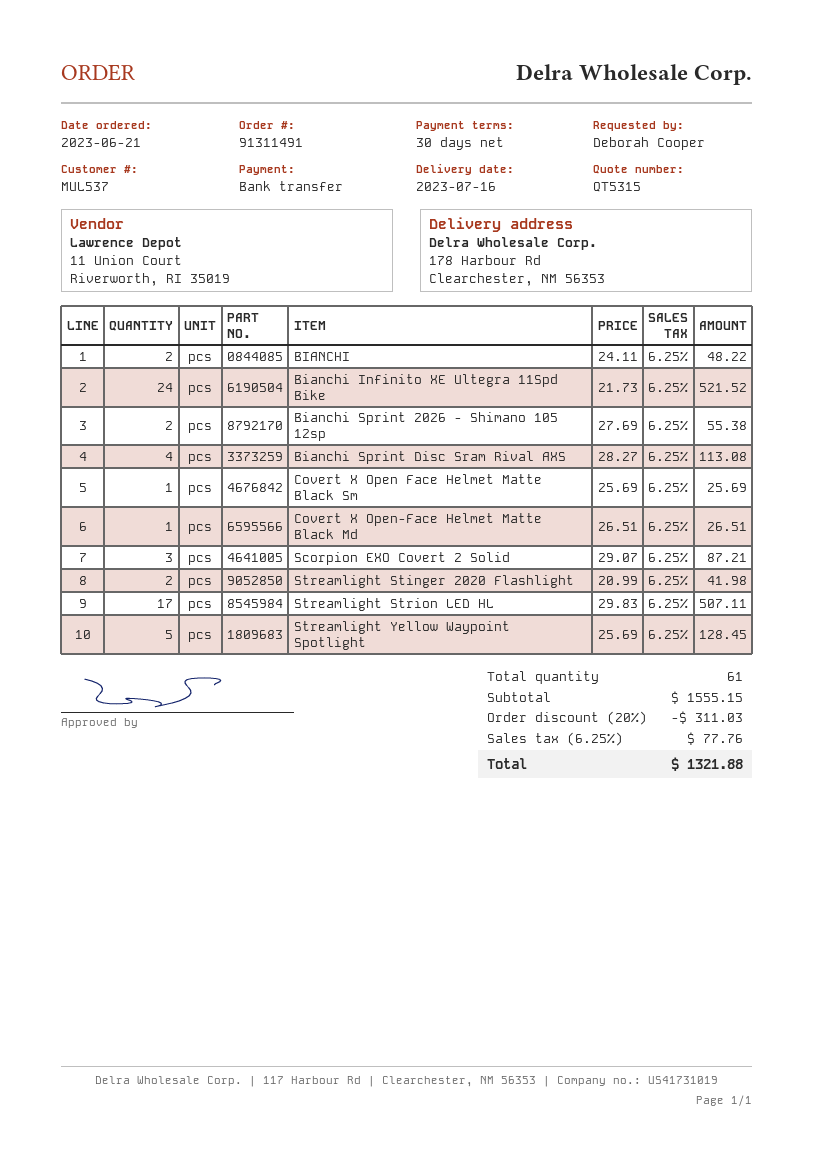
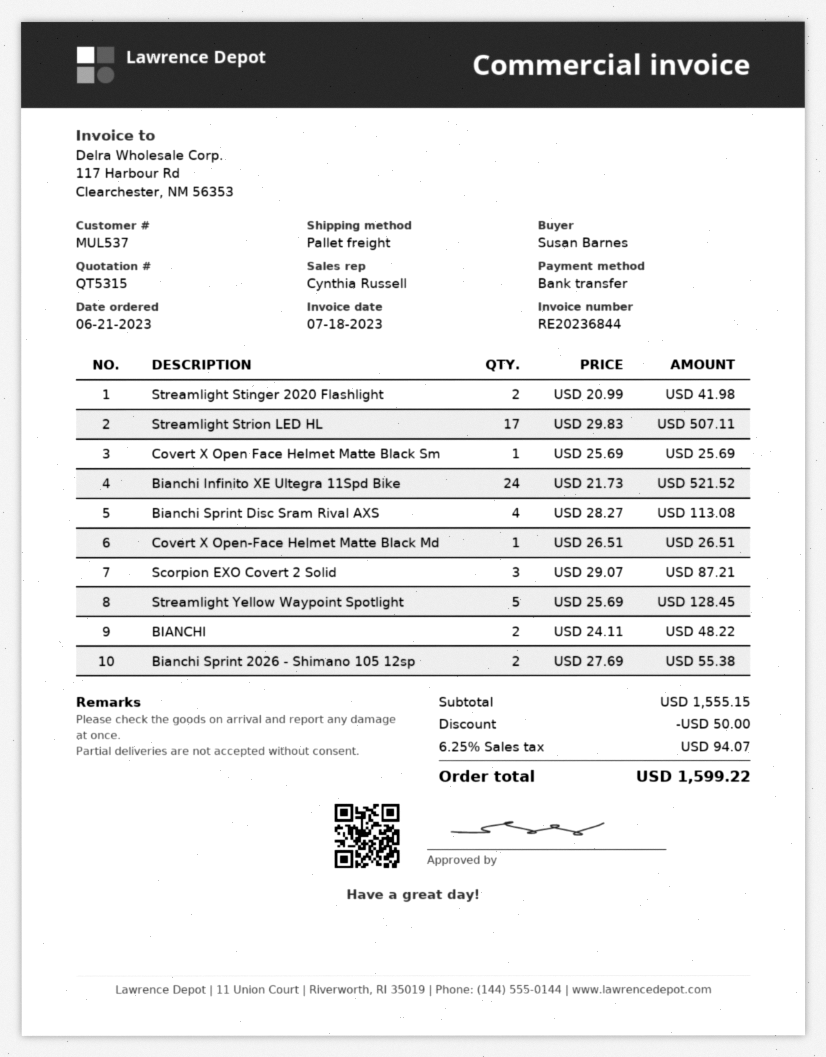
ordered by: Deborah Cooper -> Susan Barnes
discount: 311.03 -> 50.00
tax: 6.25% = 77.76 -> 6.25% = 94.07
total: 1321.88 -> 1599.22

